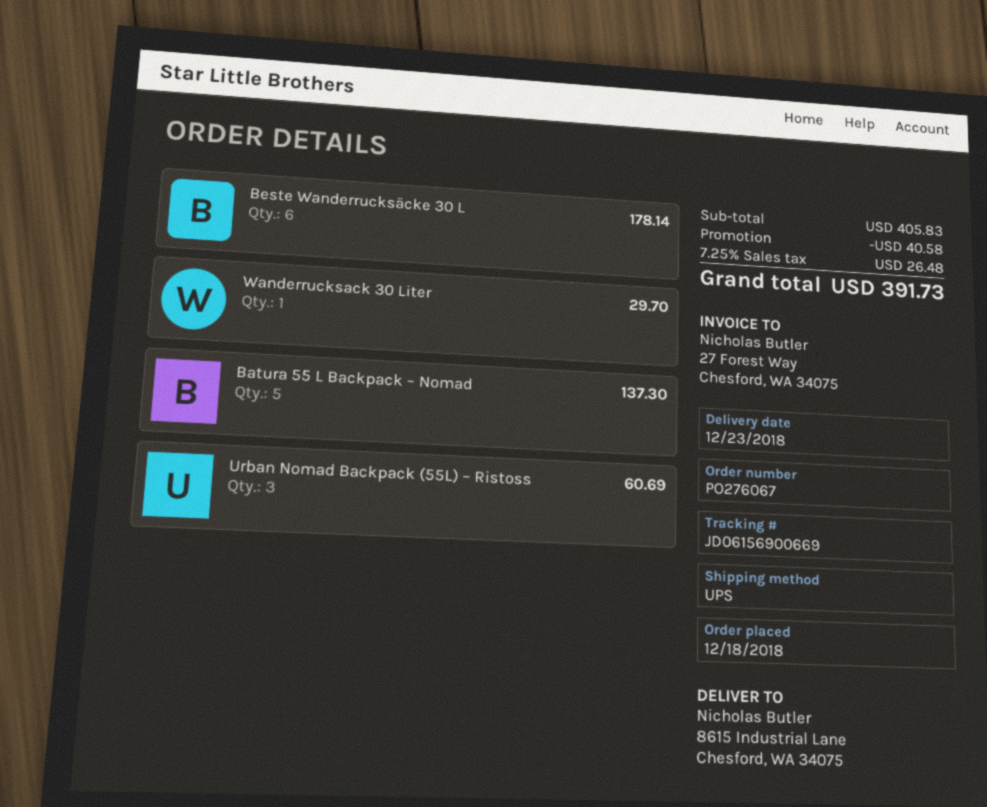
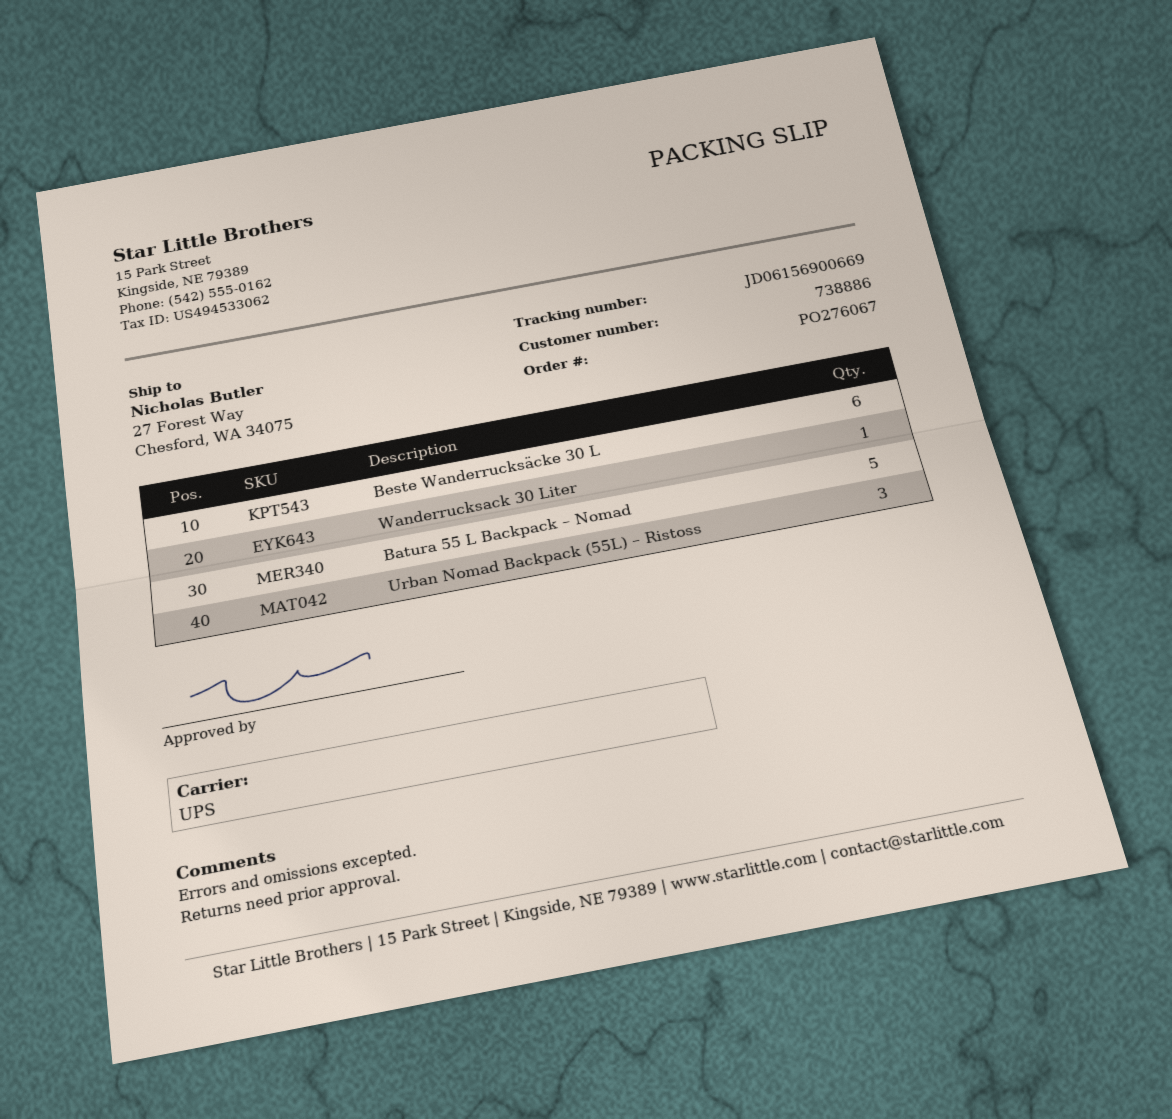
ship to: 8615 Industrial Lane, Chesford, WA 34075 -> 27 Forest Way, Chesford, WA 34075

